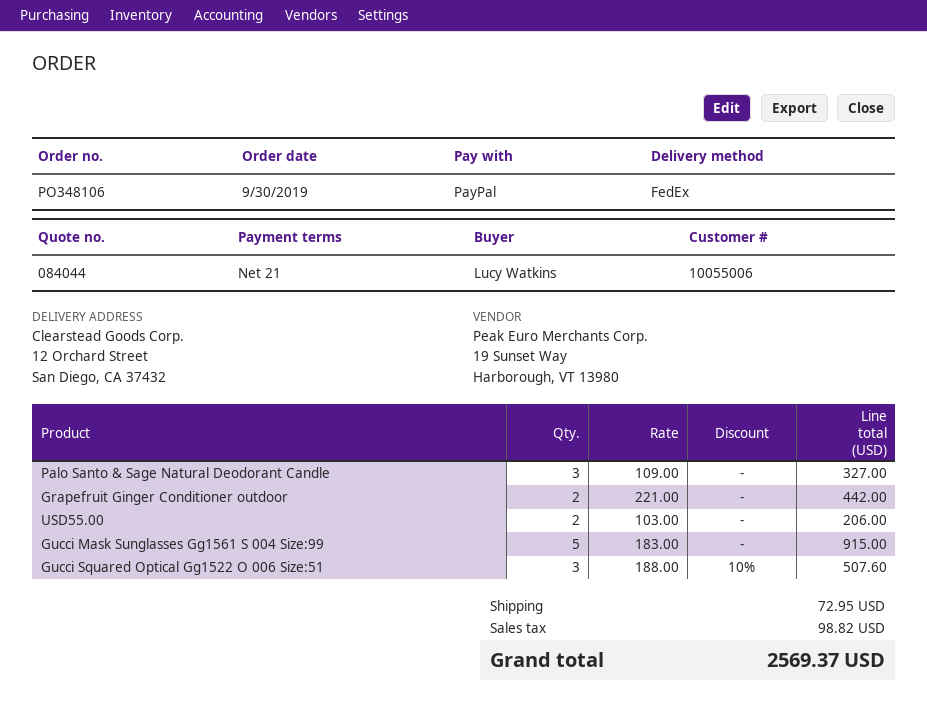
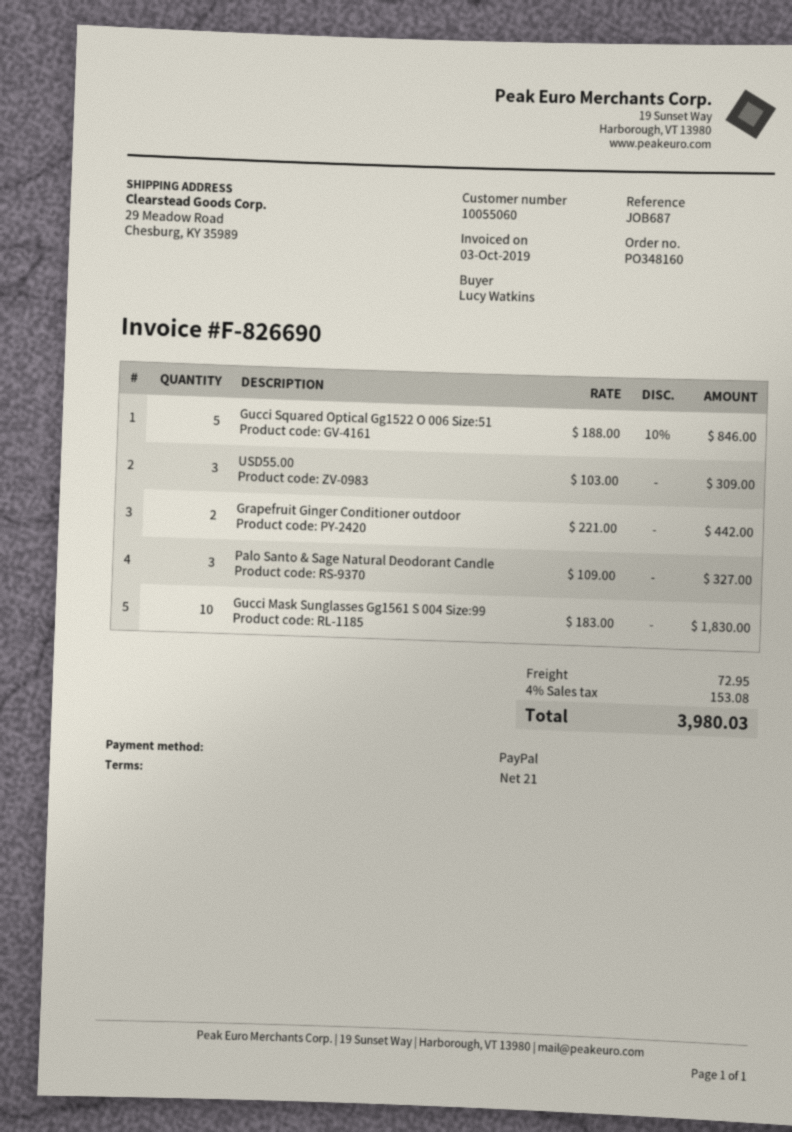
order number: PO348106 -> PO348160
customer number: 10055006 -> 10055060
ship to: 12 Orchard Street, San Diego, CA 37432 -> 29 Meadow Road, Chesburg, KY 35989
USD55.00: 2 x 103.00 = 206.00 -> 3 x 103.00 = 309.00
Gucci Mask Sunglasses Gg1561 S 004 Size:99: 5 x 183.00 = 915.00 -> 10 x 183.00 = 1830.00
Gucci Squared Optical Gg1522 O 006 Size:51: 3 x 188.00 - 10% = 507.60 -> 5 x 188.00 - 10% = 846.00
tax: 98.82 -> 153.08
total: 2569.37 -> 3980.03

